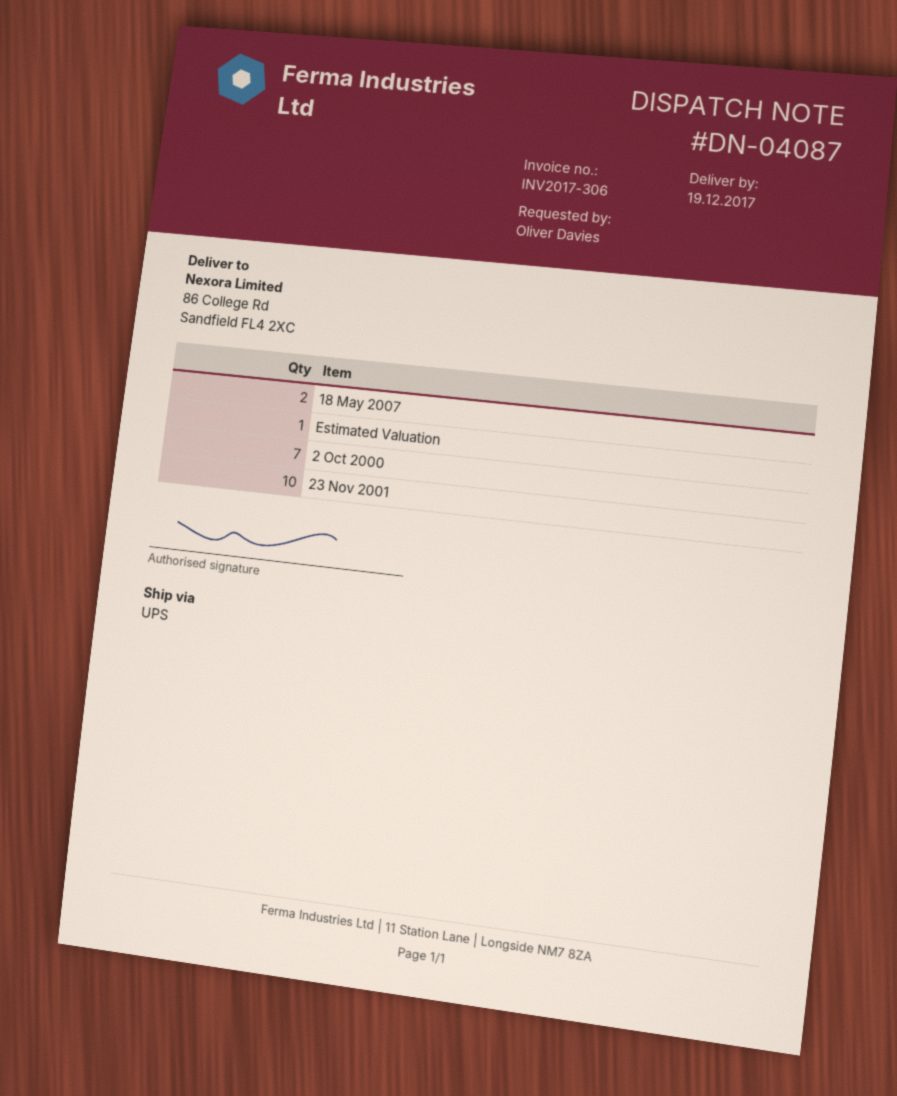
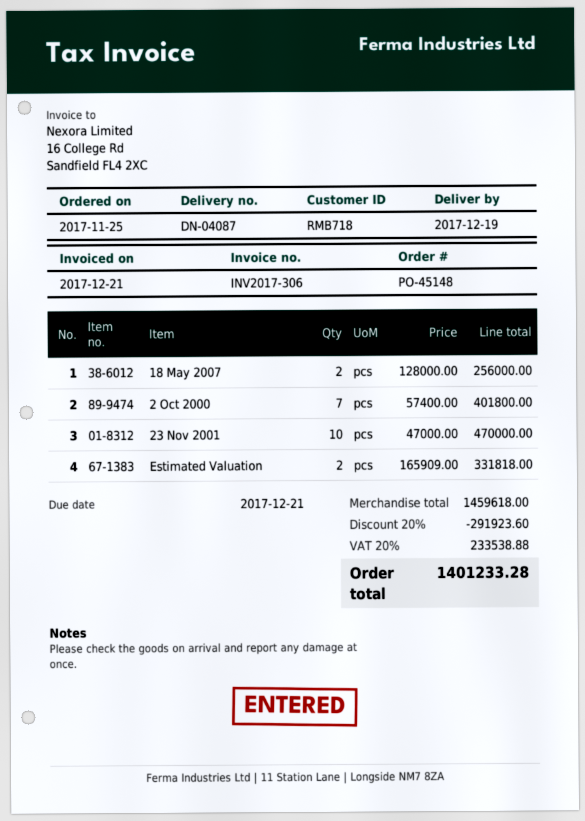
Estimated Valuation: 1 -> 2

